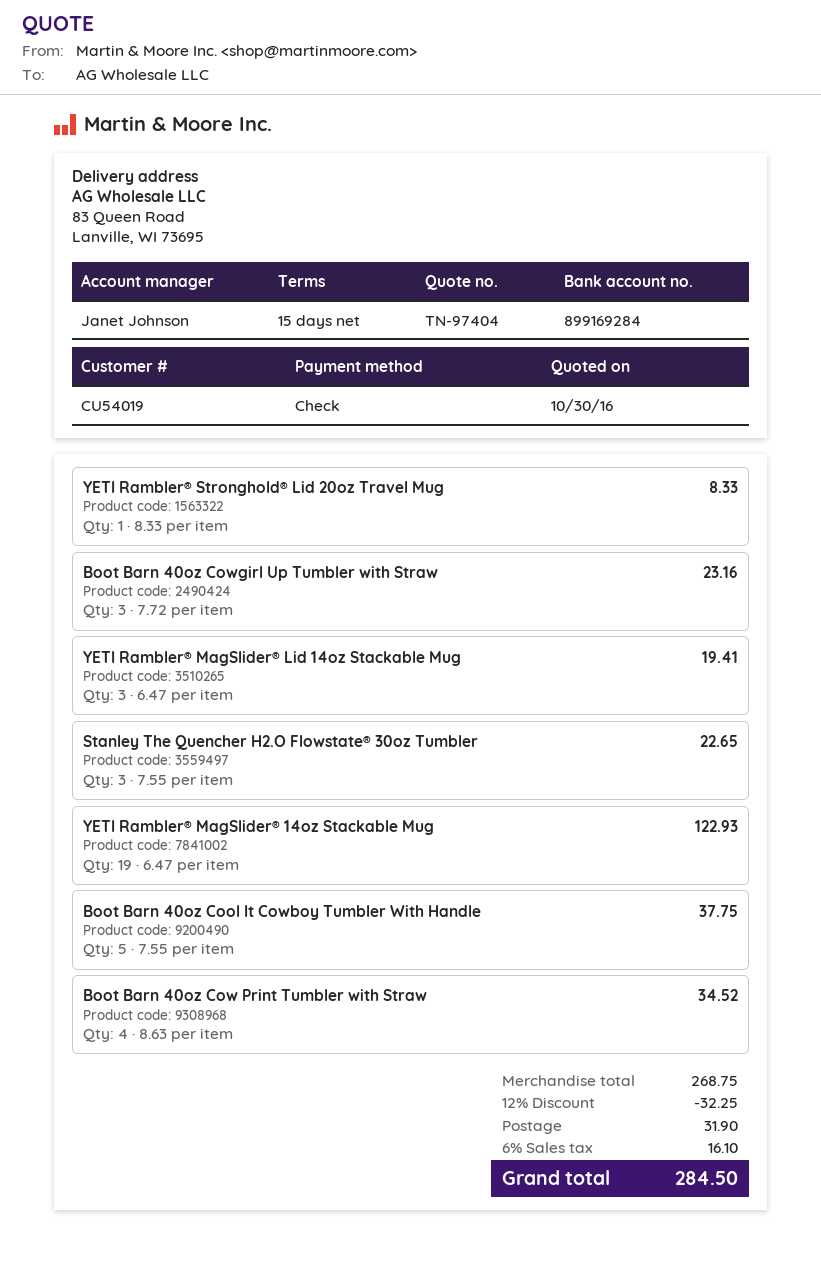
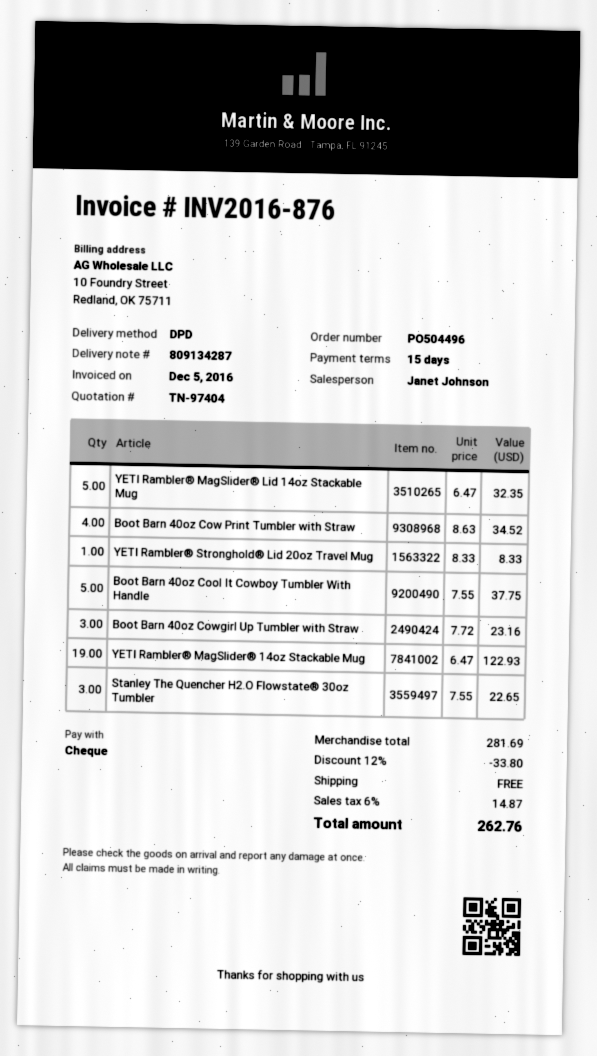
YETI Rambler® MagSlider® Lid 14oz Stackable Mug: 3 x 6.47 = 19.41 -> 5 x 6.47 = 32.35
subtotal: 268.75 -> 281.69
discount: 12% = 32.25 -> 12% = 33.80
shipping: 31.90 -> 0.00
tax: 6% = 16.10 -> 6% = 14.87
total: 284.50 -> 262.76

